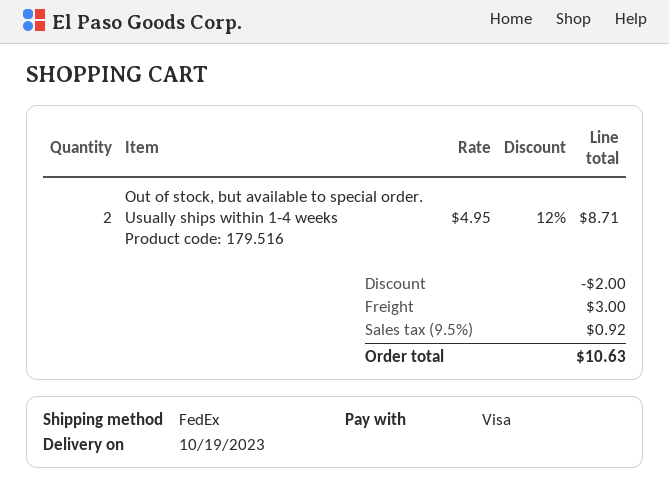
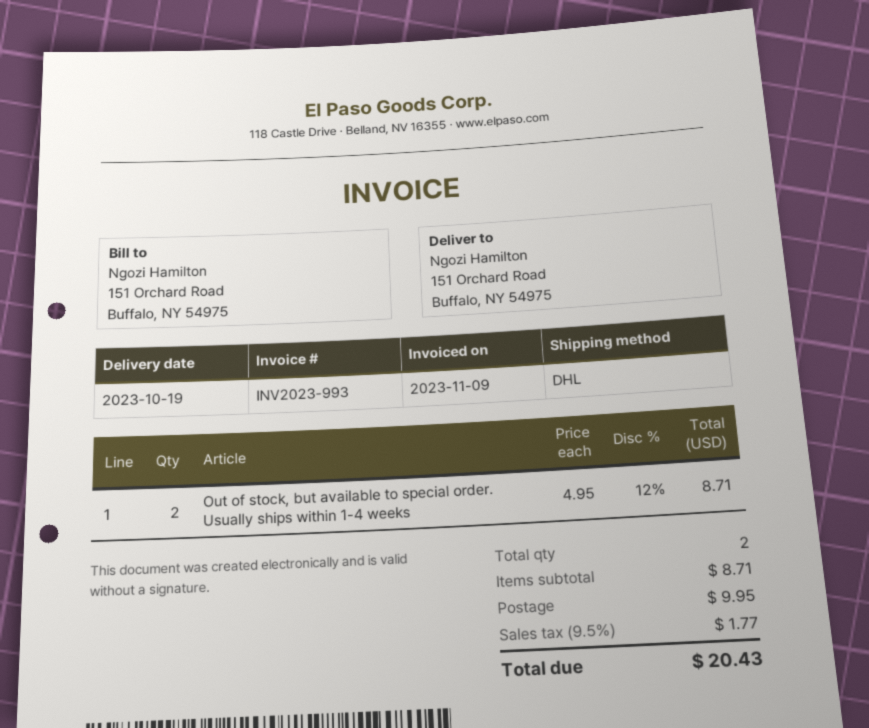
shipping method: FedEx -> DHL
discount: 2.00 -> none
shipping: 3.00 -> 9.95
tax: 9.5% = 0.92 -> 9.5% = 1.77
total: 10.63 -> 20.43

